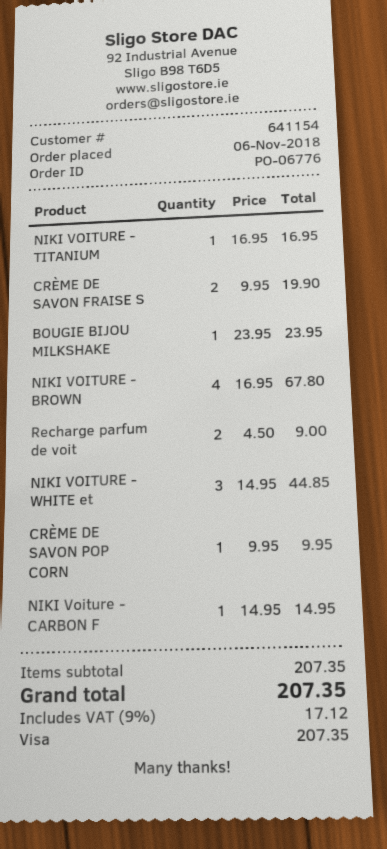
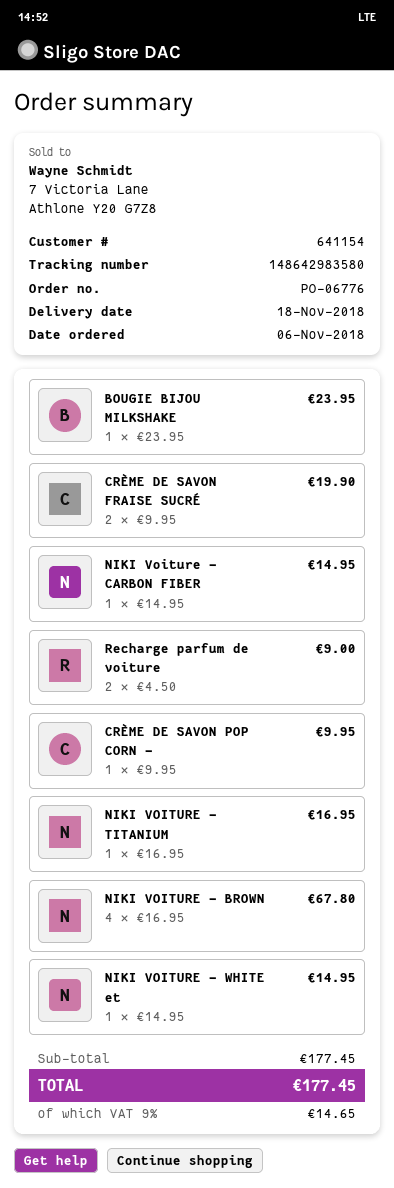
NIKI VOITURE - WHITE et: 3 x 14.95 = 44.85 -> 1 x 14.95 = 14.95
subtotal: 207.35 -> 177.45
tax: 9% = 17.12 -> 9% = 14.65
total: 207.35 -> 177.45

